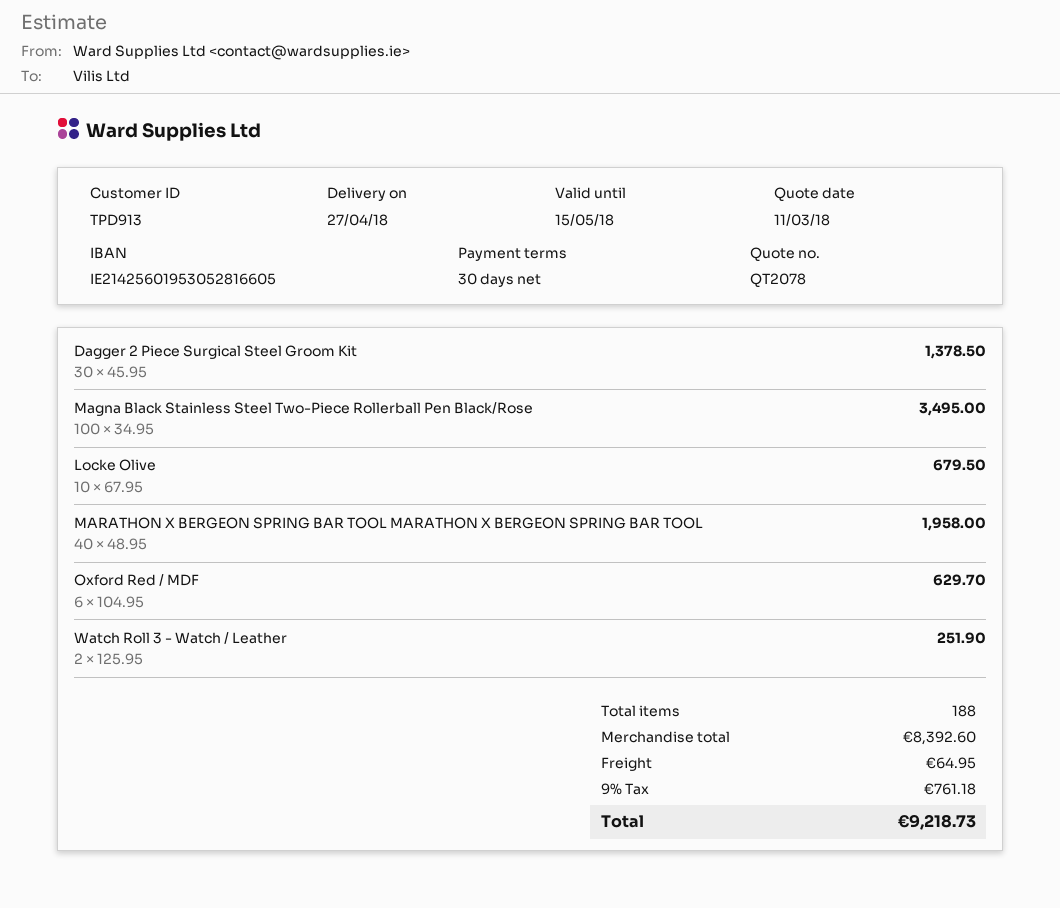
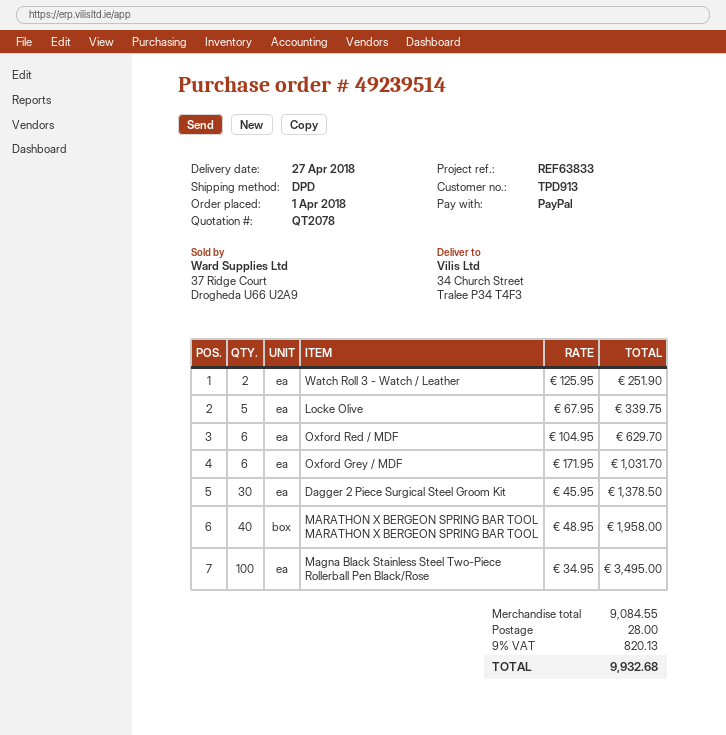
Locke Olive: 10 x 67.95 = 679.50 -> 5 x 67.95 = 339.75
Oxford Grey / MDF: none -> 6 x 171.95 = 1031.70
subtotal: 8392.60 -> 9084.55
shipping: 64.95 -> 28.00
tax: 9% = 761.18 -> 9% = 820.13
total: 9218.73 -> 9932.68

